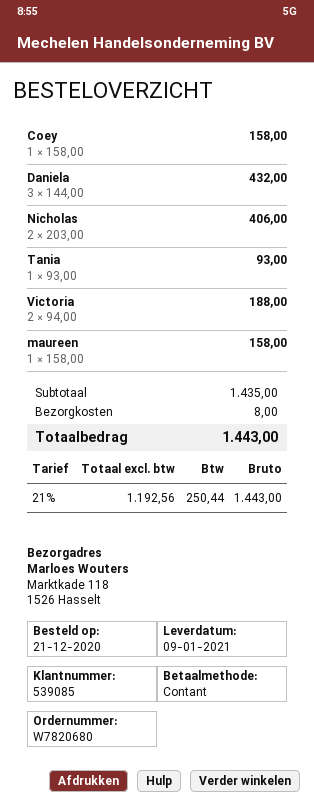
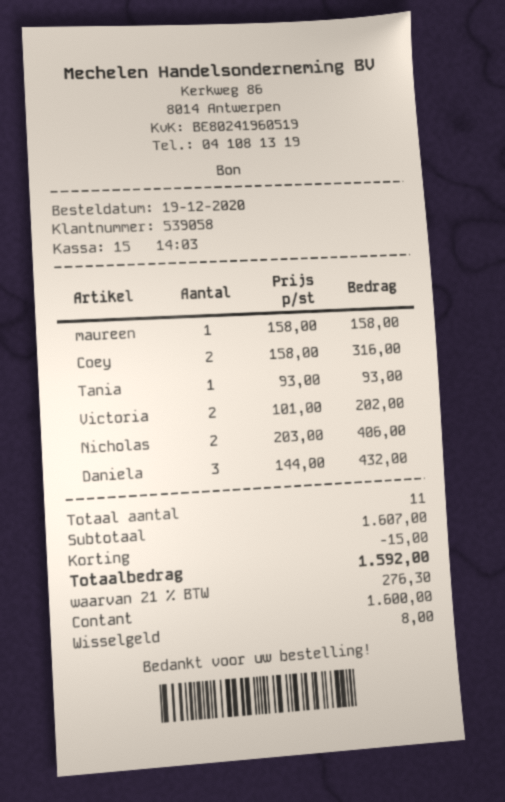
order date: 2020-12-21 -> 2020-12-19
customer number: 539085 -> 539058
Coey: 1 x 158.00 = 158.00 -> 2 x 158.00 = 316.00
Victoria: 2 x 94.00 = 188.00 -> 2 x 101.00 = 202.00
subtotal: 1435.00 -> 1607.00
discount: none -> 15.00
shipping: 8.00 -> none
tax: 21% = 250.44 -> 21% = 276.30
total: 1443.00 -> 1592.00

